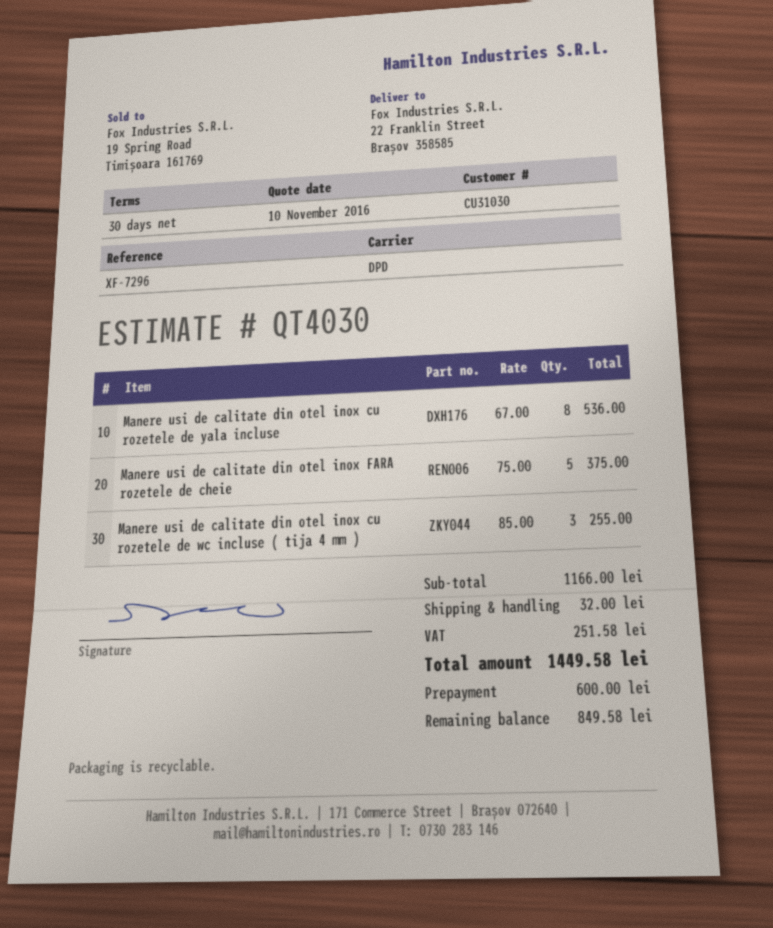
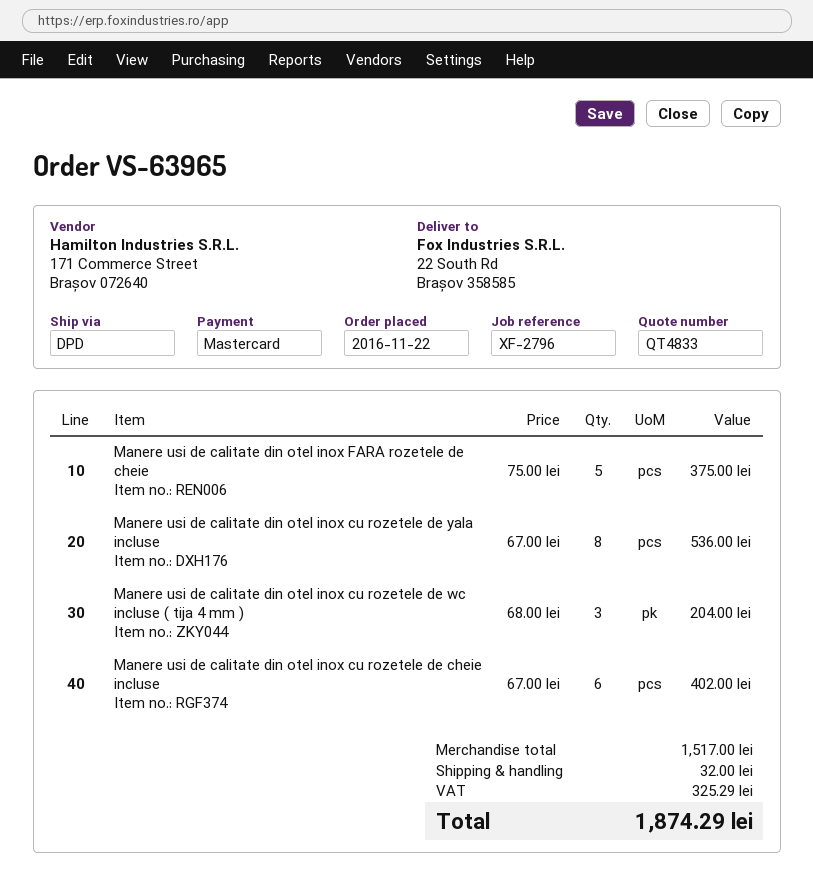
quote number: QT4030 -> QT4833
reference: XF-7296 -> XF-2796
ship to: 22 Franklin Street, Brașov 358585 -> 22 South Rd, Brașov 358585
Manere usi de calitate din otel inox cu rozetele de wc incluse ( tija 4 mm ): 3 x 85.00 = 255.00 -> 3 x 68.00 = 204.00
Manere usi de calitate din otel inox cu rozetele de cheie incluse: none -> 6 x 67.00 = 402.00
subtotal: 1166.00 -> 1517.00
tax: 251.58 -> 325.29
total: 1449.58 -> 1874.29

